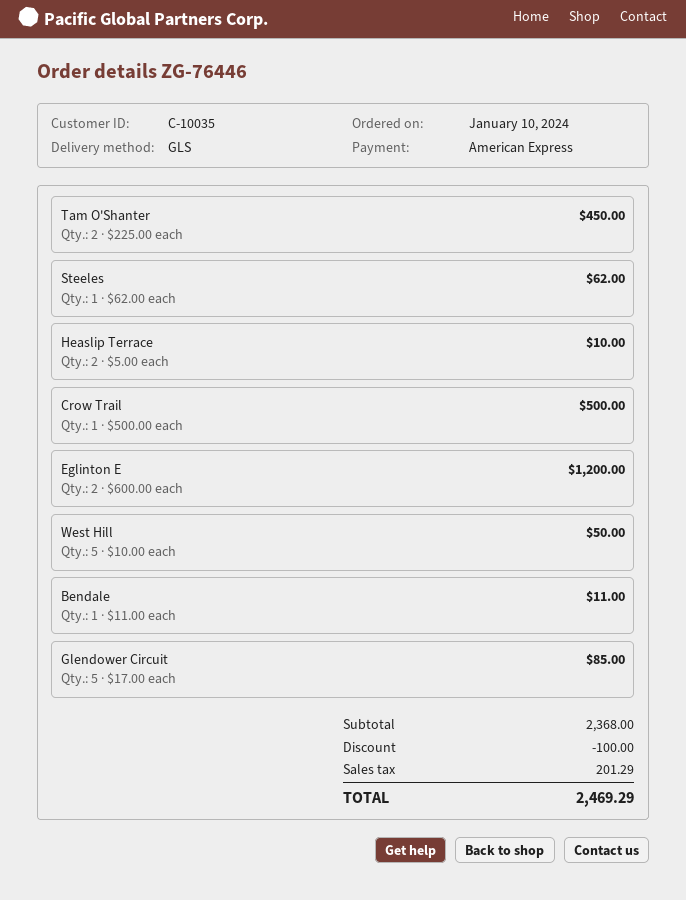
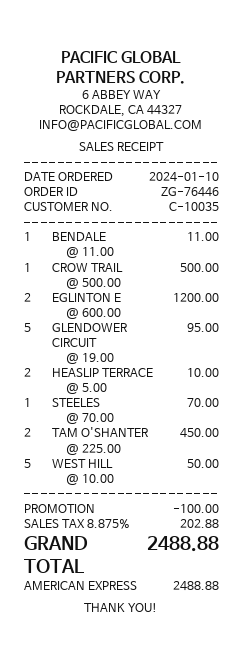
Steeles: 1 x 62.00 = 62.00 -> 1 x 70.00 = 70.00
Glendower Circuit: 5 x 17.00 = 85.00 -> 5 x 19.00 = 95.00
tax: 201.29 -> 202.88
total: 2469.29 -> 2488.88

